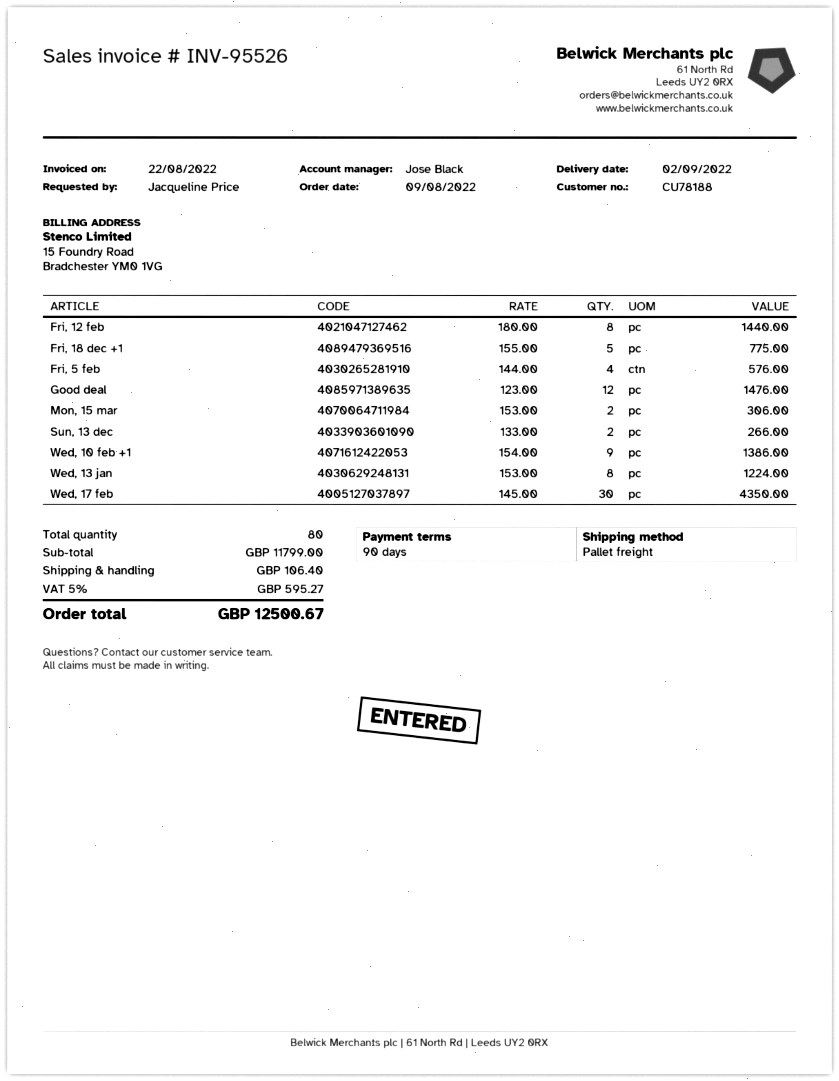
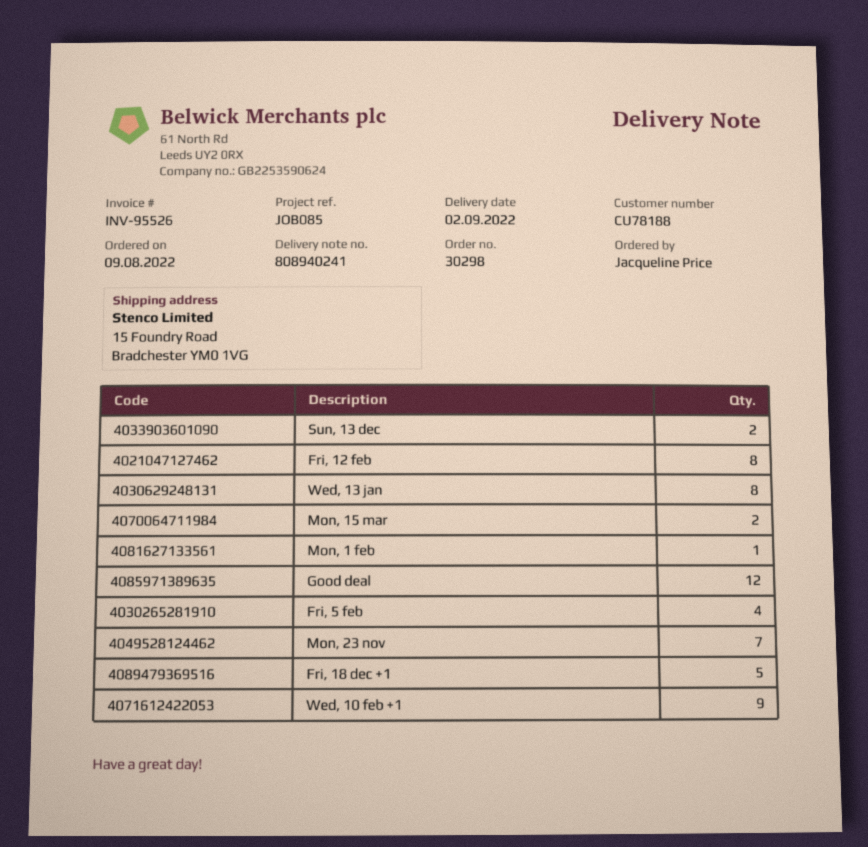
Wed, 17 feb: 30 -> none
Mon, 1 feb: none -> 1
Mon, 23 nov: none -> 7

